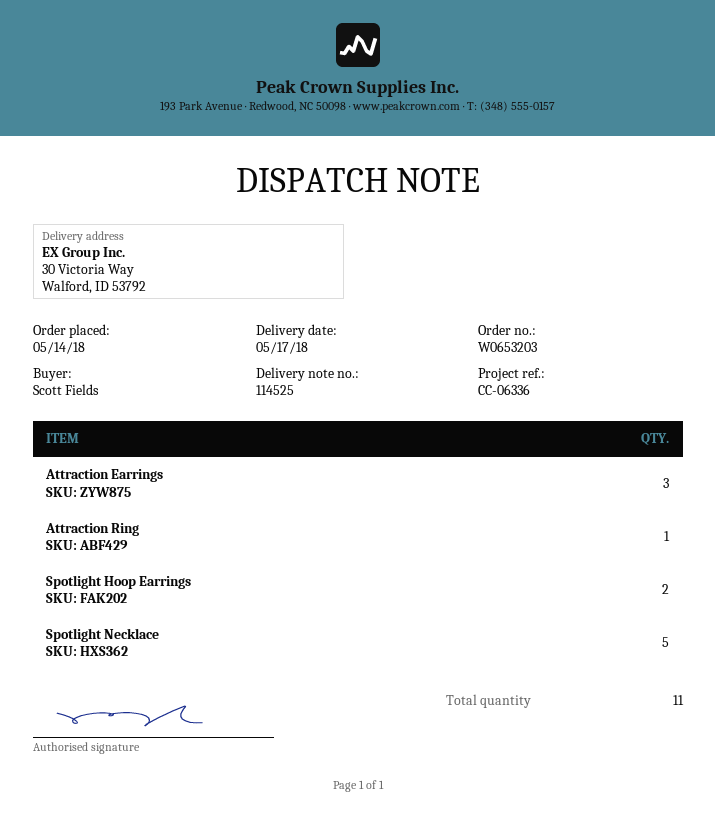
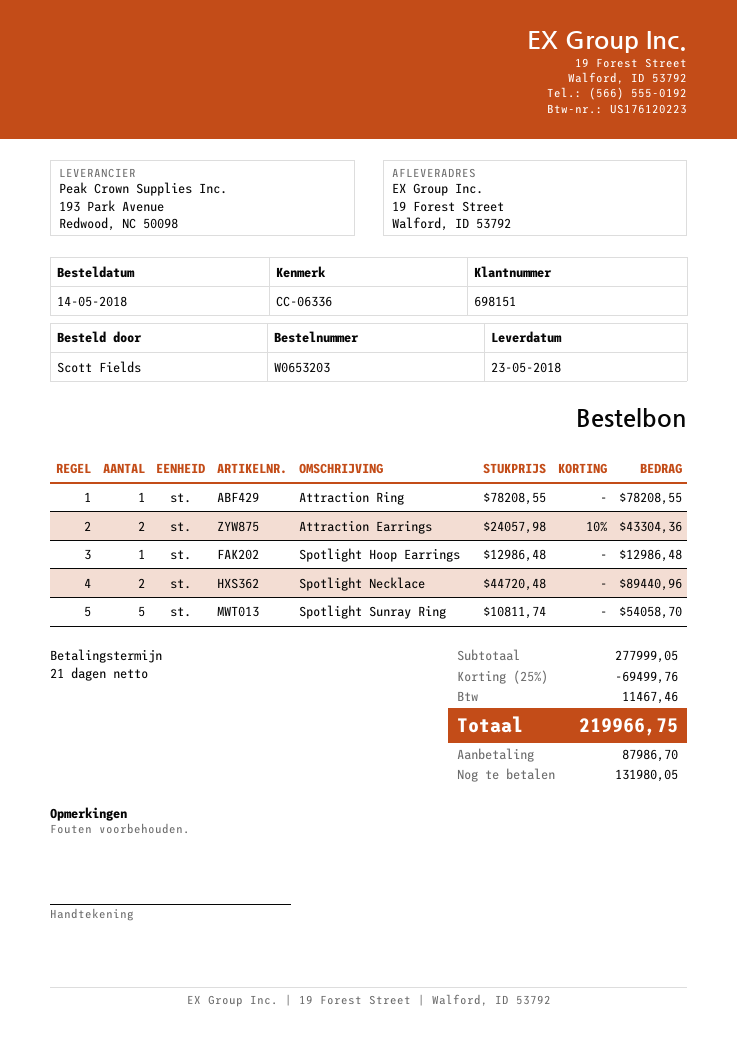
delivery date: 2018-05-17 -> 2018-05-23
ship to: 30 Victoria Way, Walford, ID 53792 -> 19 Forest Street, Walford, ID 53792
Attraction Earrings: 3 -> 2
Spotlight Hoop Earrings: 2 -> 1
Spotlight Necklace: 5 -> 2
Spotlight Sunray Ring: none -> 5

